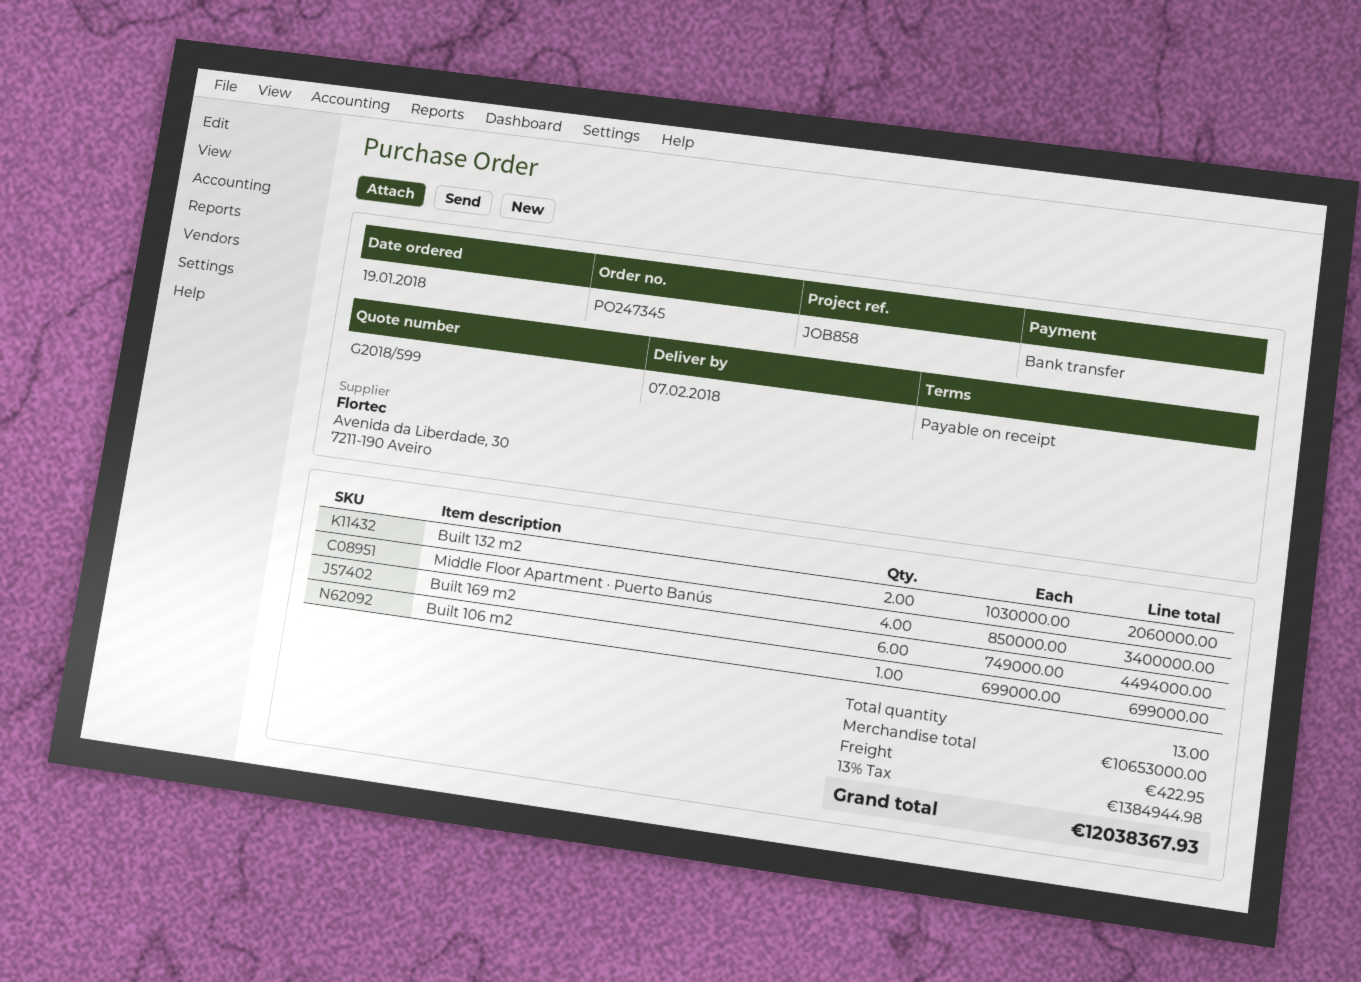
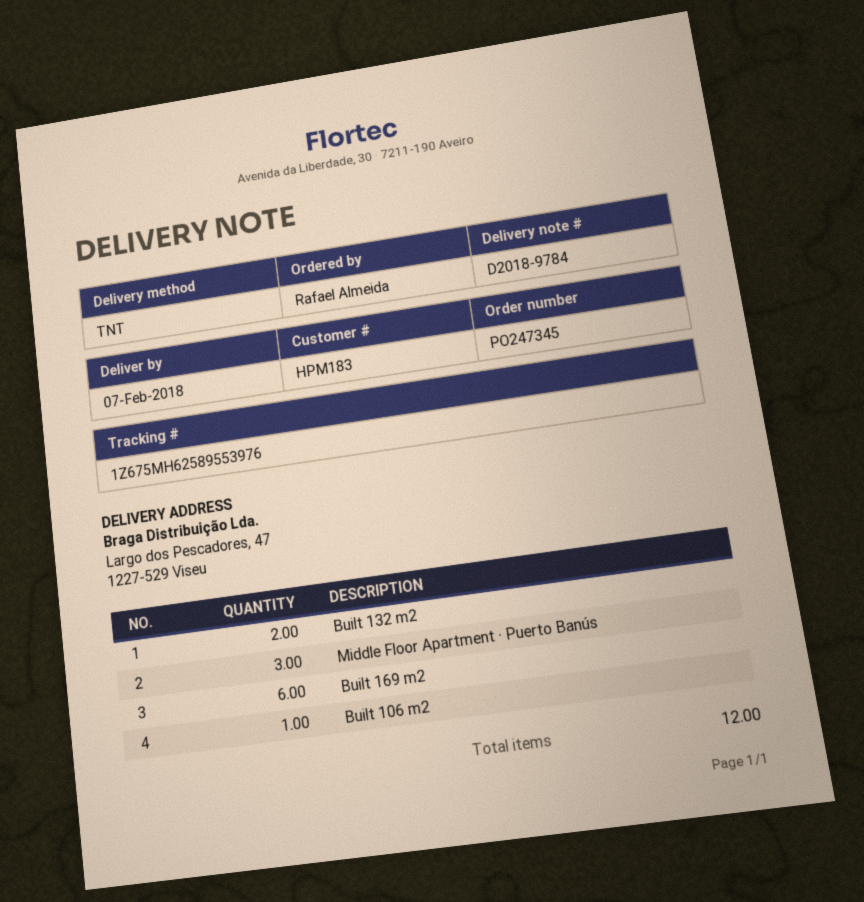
Middle Floor Apartment · Puerto Banús: 4 -> 3
total quantity: 13 -> 12

